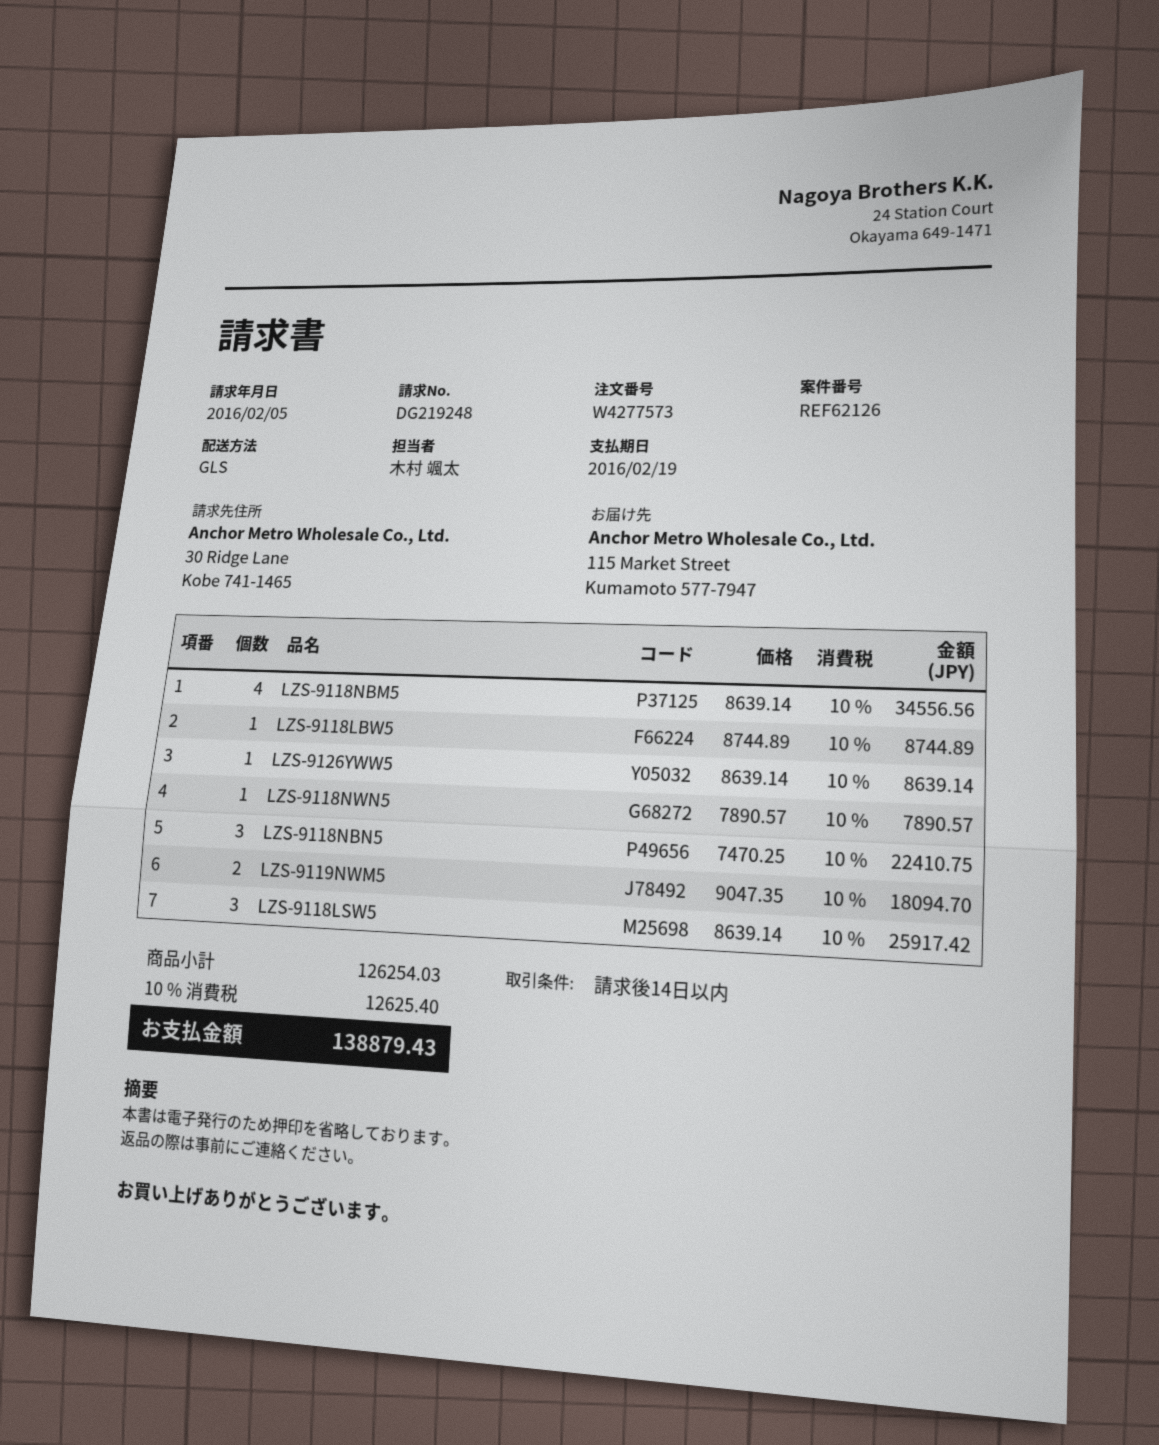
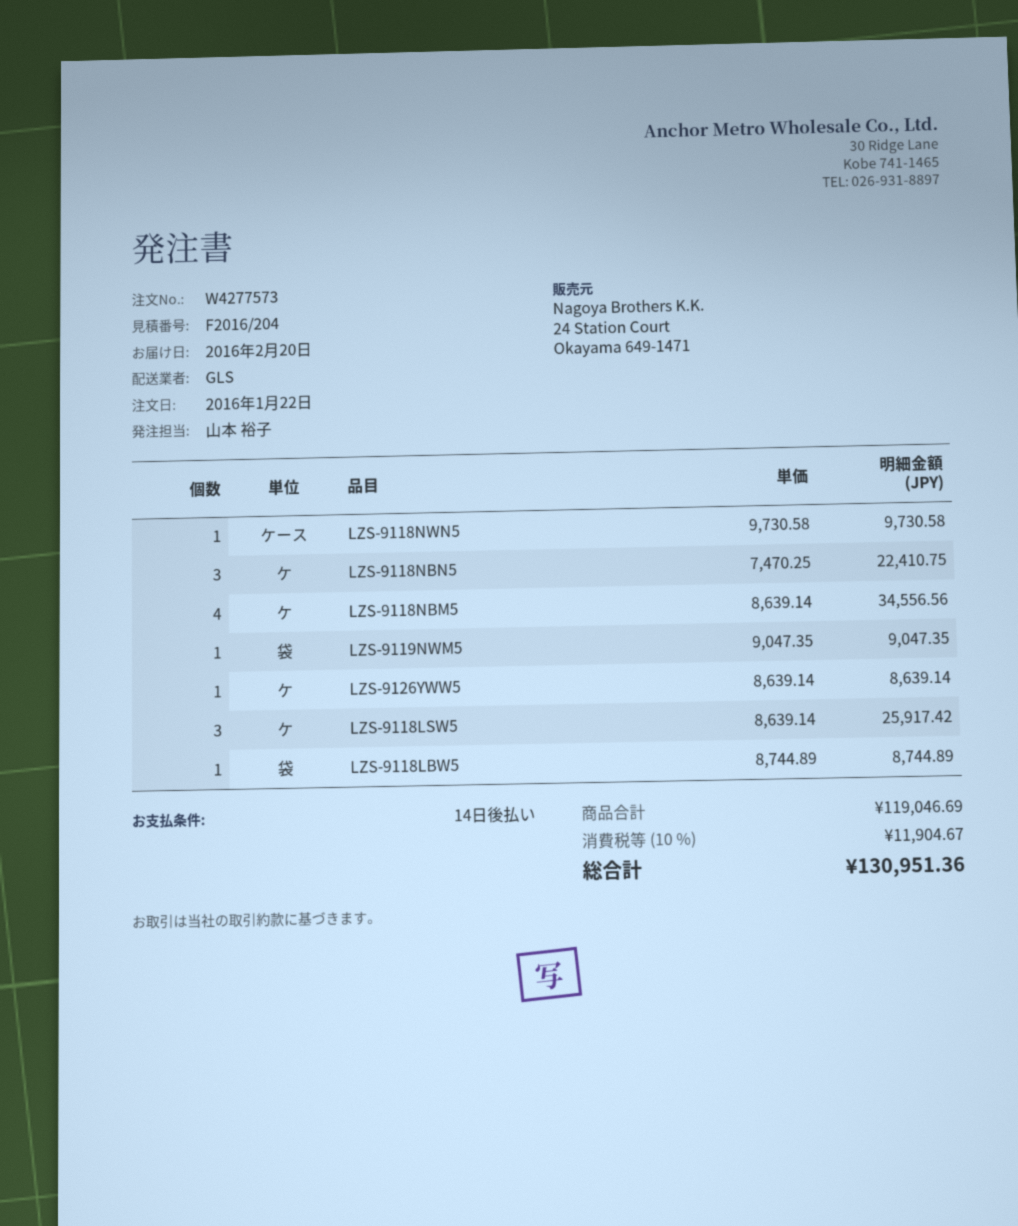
LZS-9118NWN5: 1 x 7890.57 = 7890.57 -> 1 x 9730.58 = 9730.58
LZS-9119NWM5: 2 x 9047.35 = 18094.70 -> 1 x 9047.35 = 9047.35
subtotal: 126254.03 -> 119046.69
tax: 10% = 12625.40 -> 10% = 11904.67
total: 138879.43 -> 130951.36

